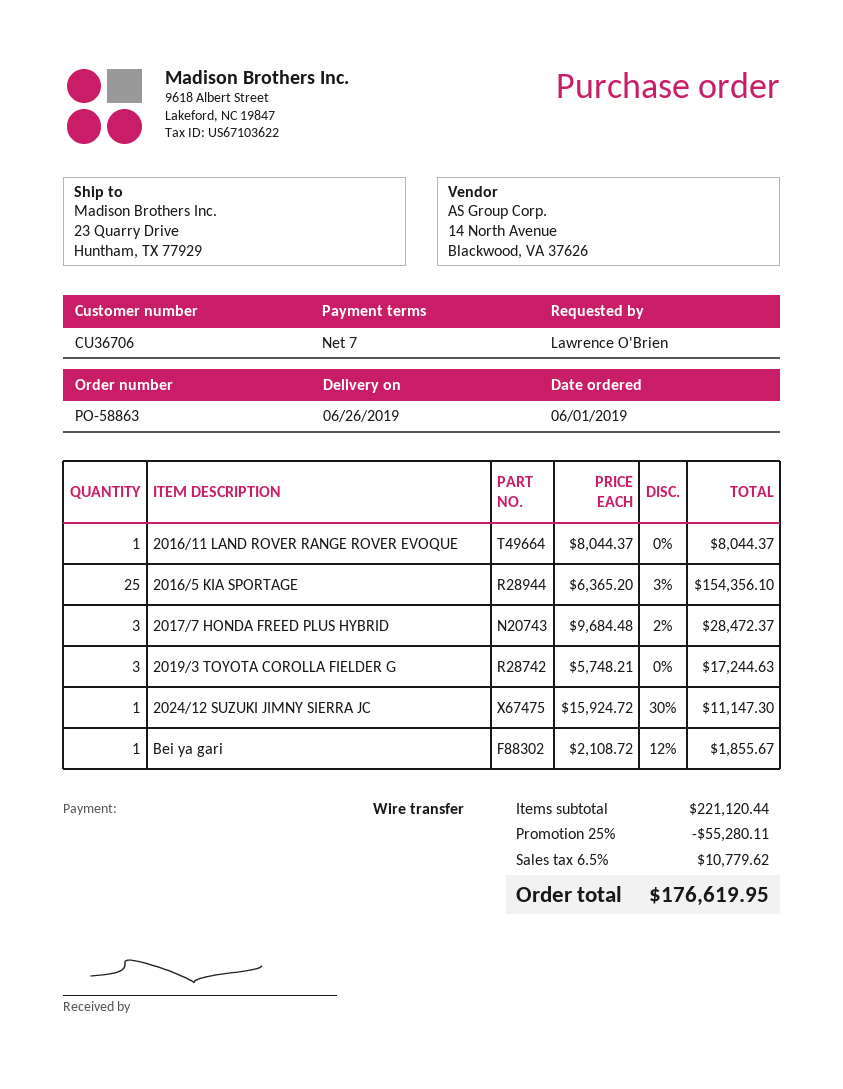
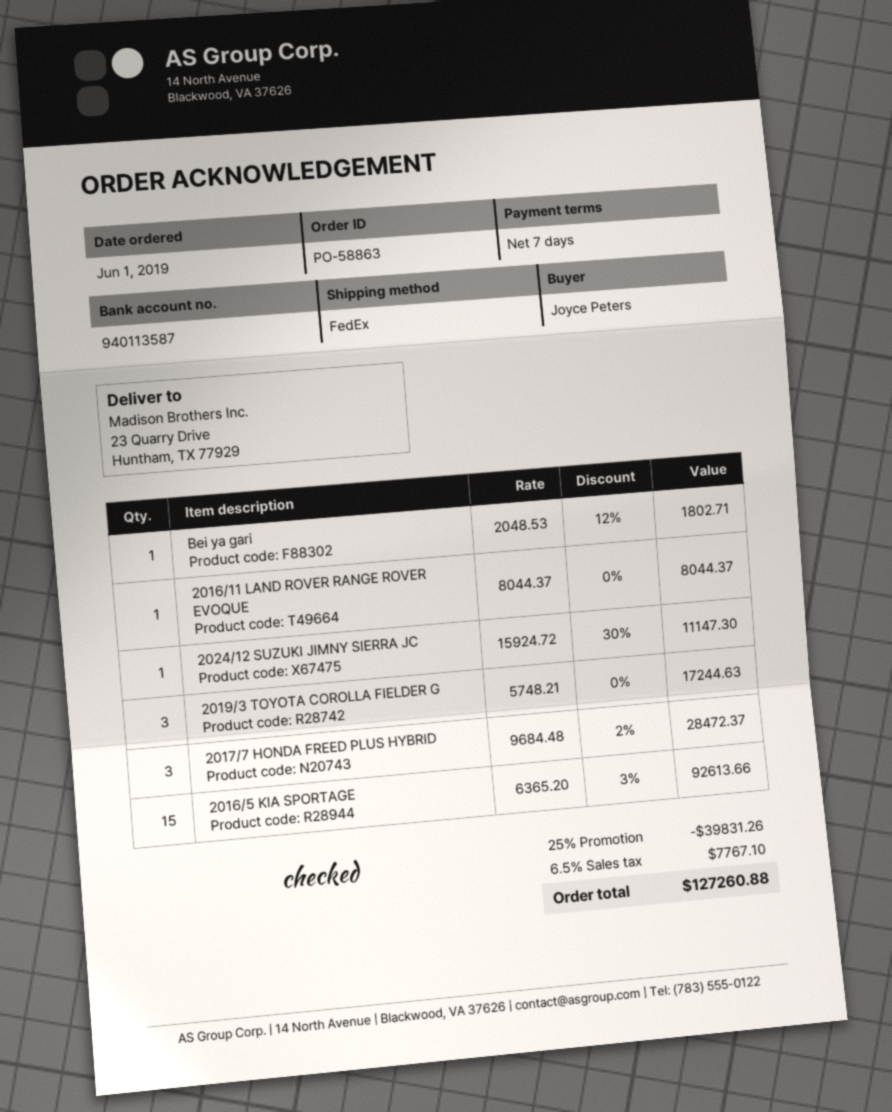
ordered by: Lawrence O'Brien -> Joyce Peters
2016/5 KIA SPORTAGE: 25 x 6365.20 - 3% = 154356.10 -> 15 x 6365.20 - 3% = 92613.66
Bei ya gari: 1 x 2108.72 - 12% = 1855.67 -> 1 x 2048.53 - 12% = 1802.71
discount: 25% = 55280.11 -> 25% = 39831.26
tax: 6.5% = 10779.62 -> 6.5% = 7767.10
total: 176619.95 -> 127260.88

